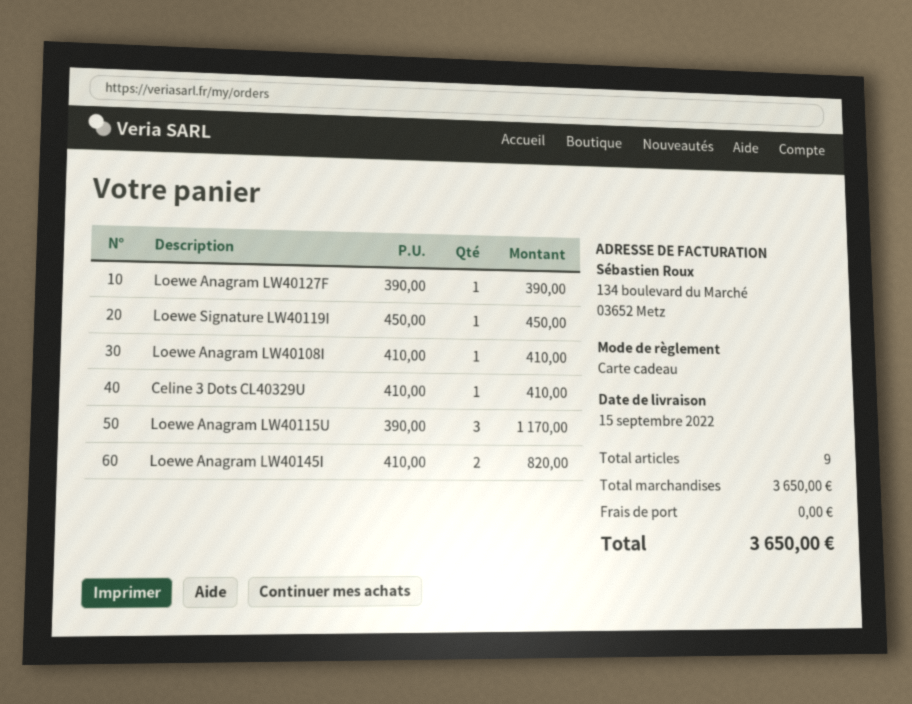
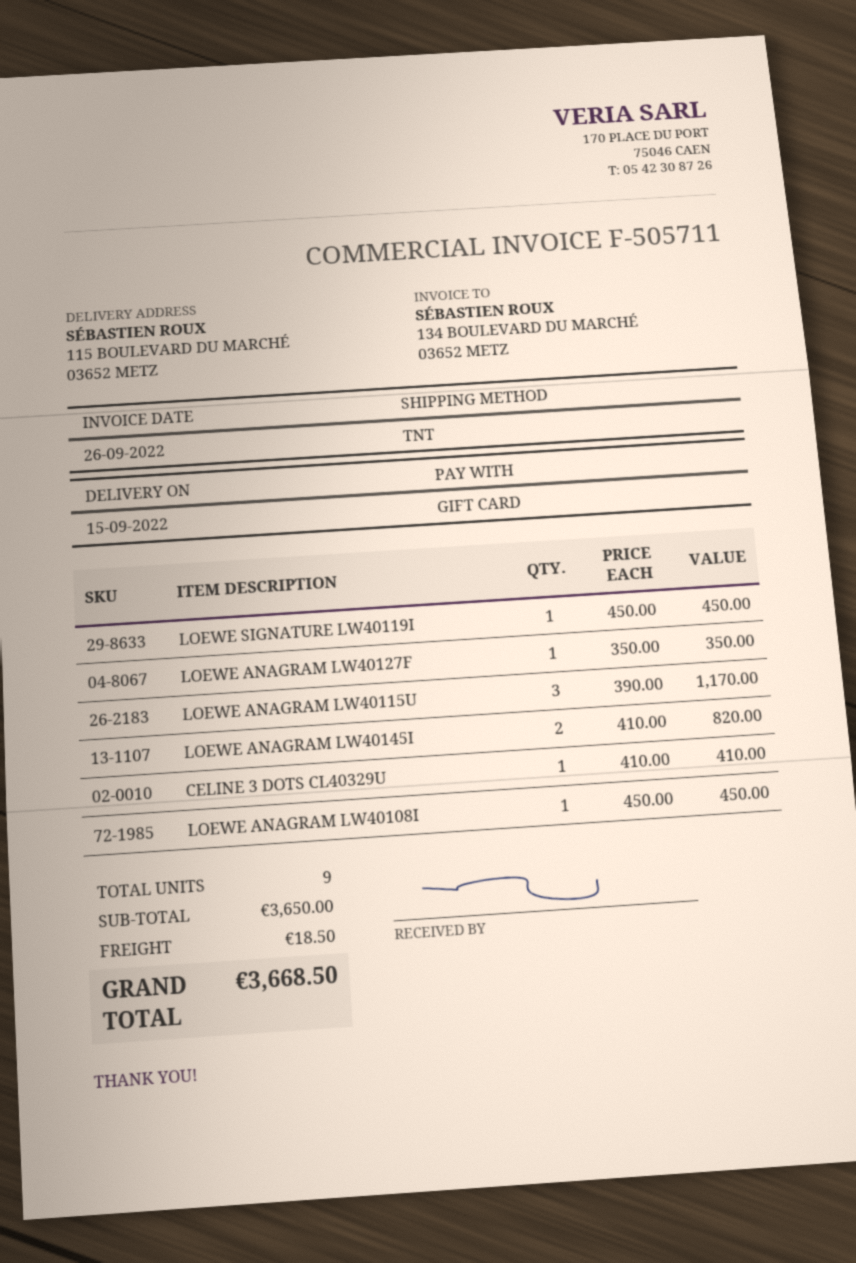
Loewe Anagram LW40127F: 1 x 390.00 = 390.00 -> 1 x 350.00 = 350.00
Loewe Anagram LW40108I: 1 x 410.00 = 410.00 -> 1 x 450.00 = 450.00
shipping: 0.00 -> 18.50
total: 3650.00 -> 3668.50

